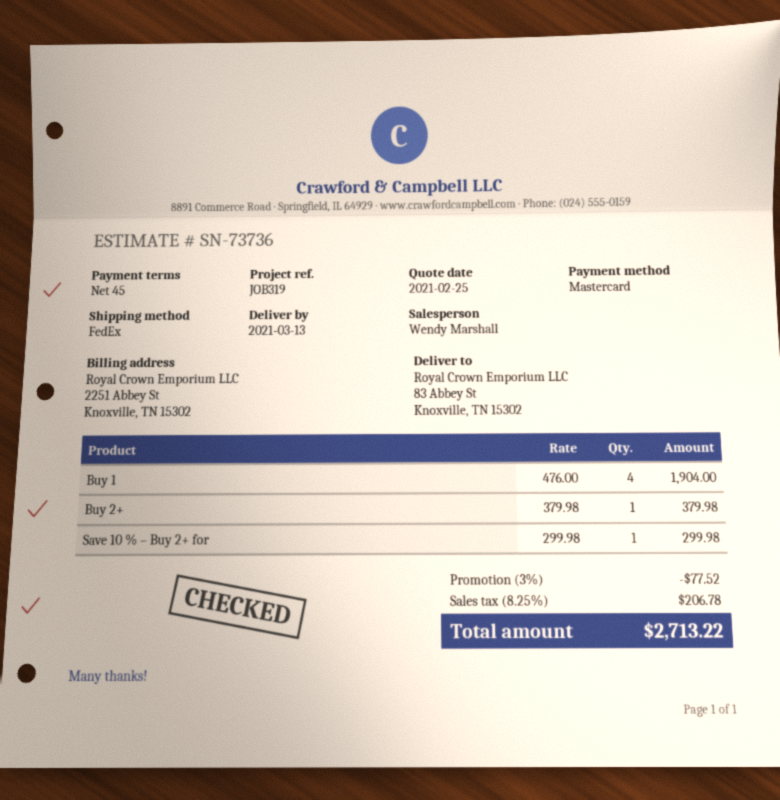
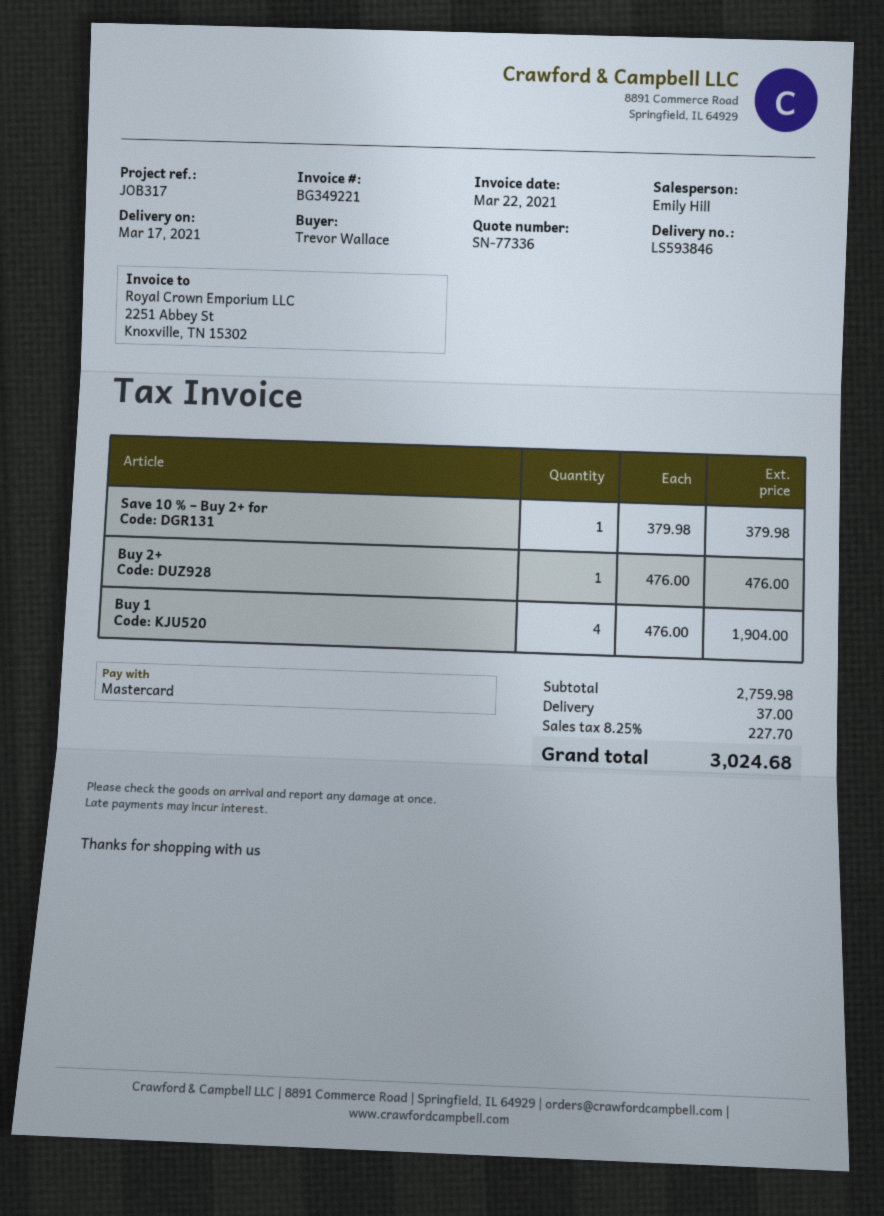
quote number: SN-73736 -> SN-77336
delivery date: 2021-03-13 -> 2021-03-17
reference: JOB319 -> JOB317
sales rep: Wendy Marshall -> Emily Hill
Buy 2+: 1 x 379.98 = 379.98 -> 1 x 476.00 = 476.00
Save 10 % – Buy 2+ for: 1 x 299.98 = 299.98 -> 1 x 379.98 = 379.98
discount: 3% = 77.52 -> none
shipping: none -> 37.00
tax: 8.25% = 206.78 -> 8.25% = 227.70
total: 2713.22 -> 3024.68

